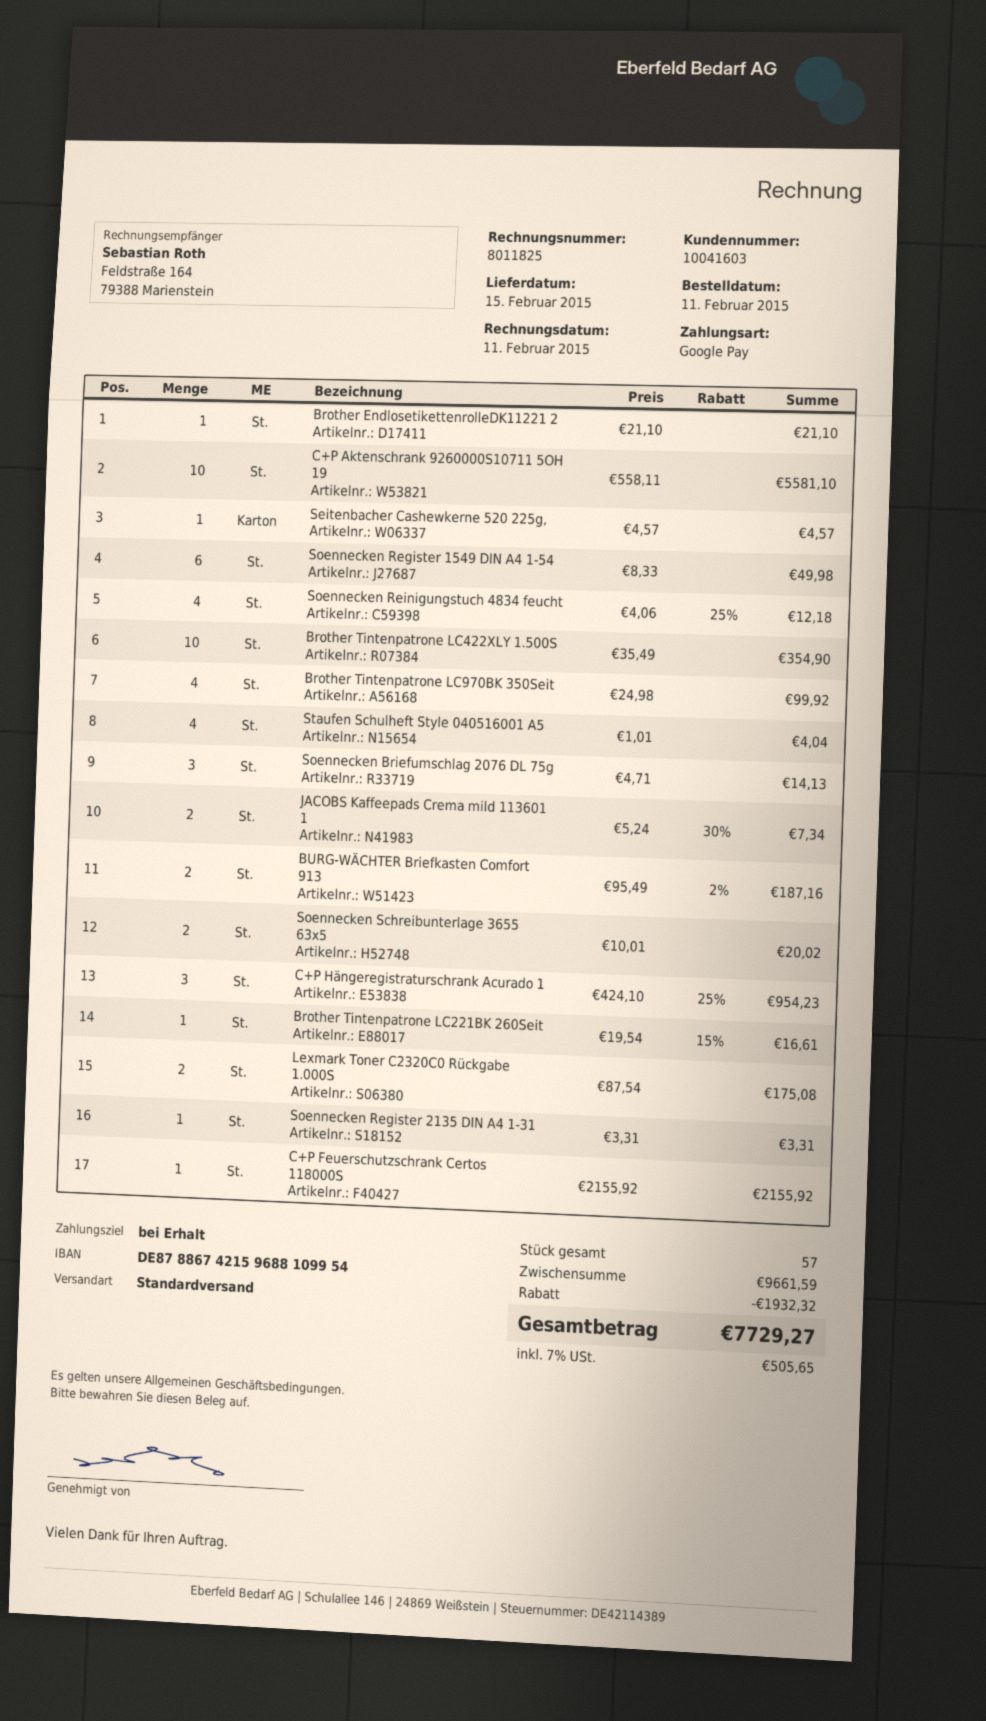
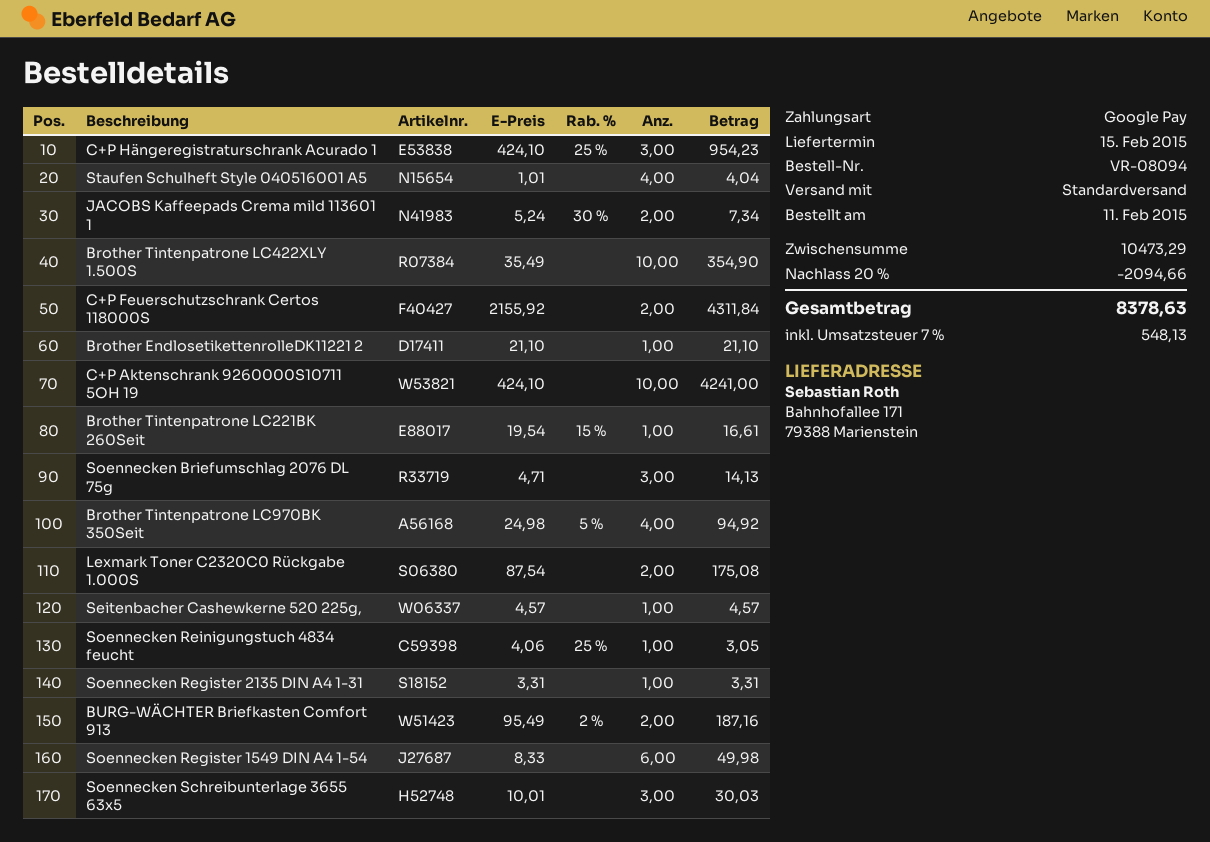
C+P Aktenschrank 9260000S10711 5OH 19: 10 x 558.11 = 5581.10 -> 10 x 424.10 = 4241.00
Soennecken Reinigungstuch 4834 feucht: 4 x 4.06 - 25% = 12.18 -> 1 x 4.06 - 25% = 3.05
Brother Tintenpatrone LC970BK 350Seit: 4 x 24.98 = 99.92 -> 4 x 24.98 - 5% = 94.92
Soennecken Schreibunterlage 3655 63x5: 2 x 10.01 = 20.02 -> 3 x 10.01 = 30.03
C+P Feuerschutzschrank Certos 118000S: 1 x 2155.92 = 2155.92 -> 2 x 2155.92 = 4311.84
subtotal: 9661.59 -> 10473.29
discount: 1932.32 -> 2094.66
tax: 7% = 505.65 -> 7% = 548.13
total: 7729.27 -> 8378.63

